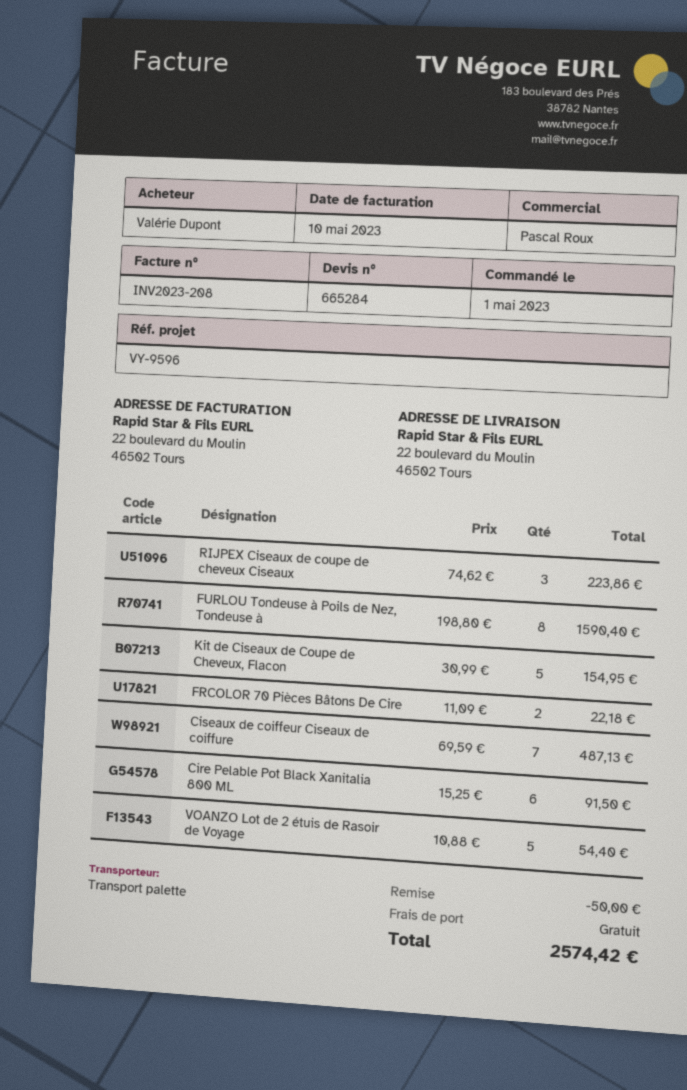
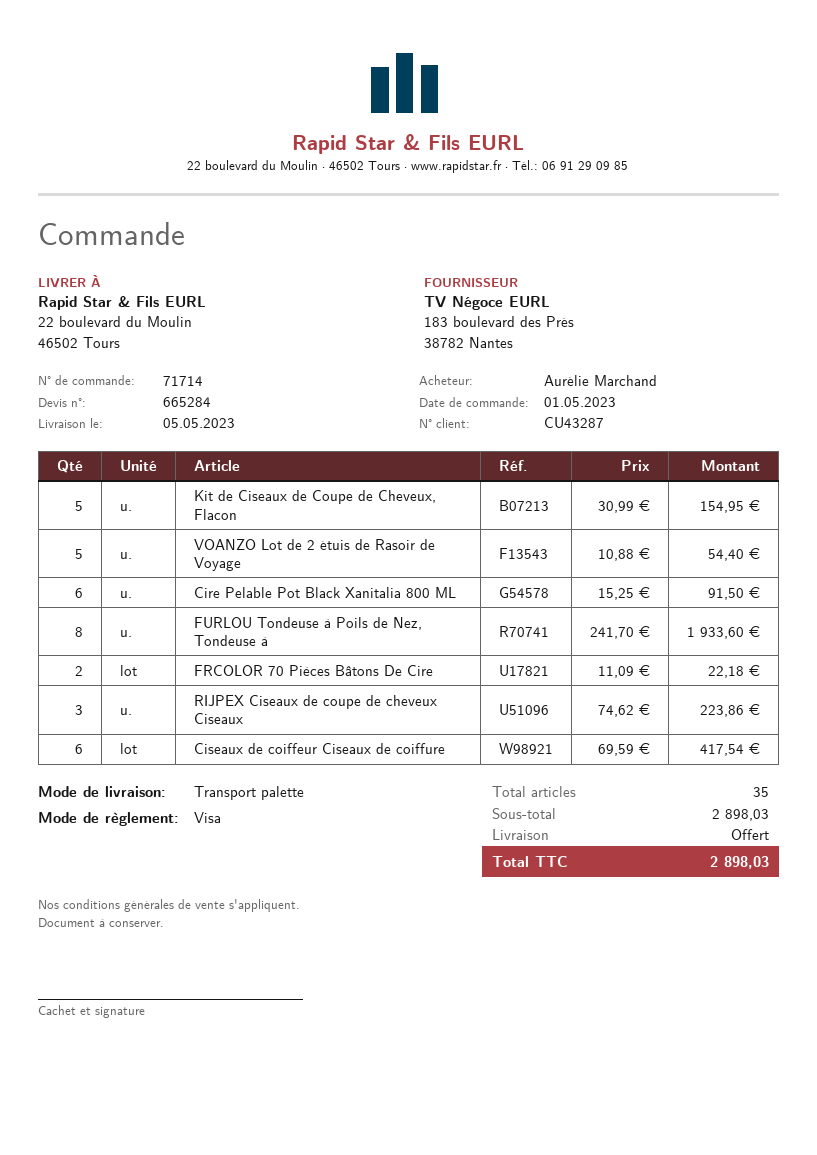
ordered by: Valérie Dupont -> Aurélie Marchand
FURLOU Tondeuse à Poils de Nez, Tondeuse à: 8 x 198.80 = 1590.40 -> 8 x 241.70 = 1933.60
Ciseaux de coiffeur Ciseaux de coiffure: 7 x 69.59 = 487.13 -> 6 x 69.59 = 417.54
discount: 50.00 -> none
total: 2574.42 -> 2898.03

